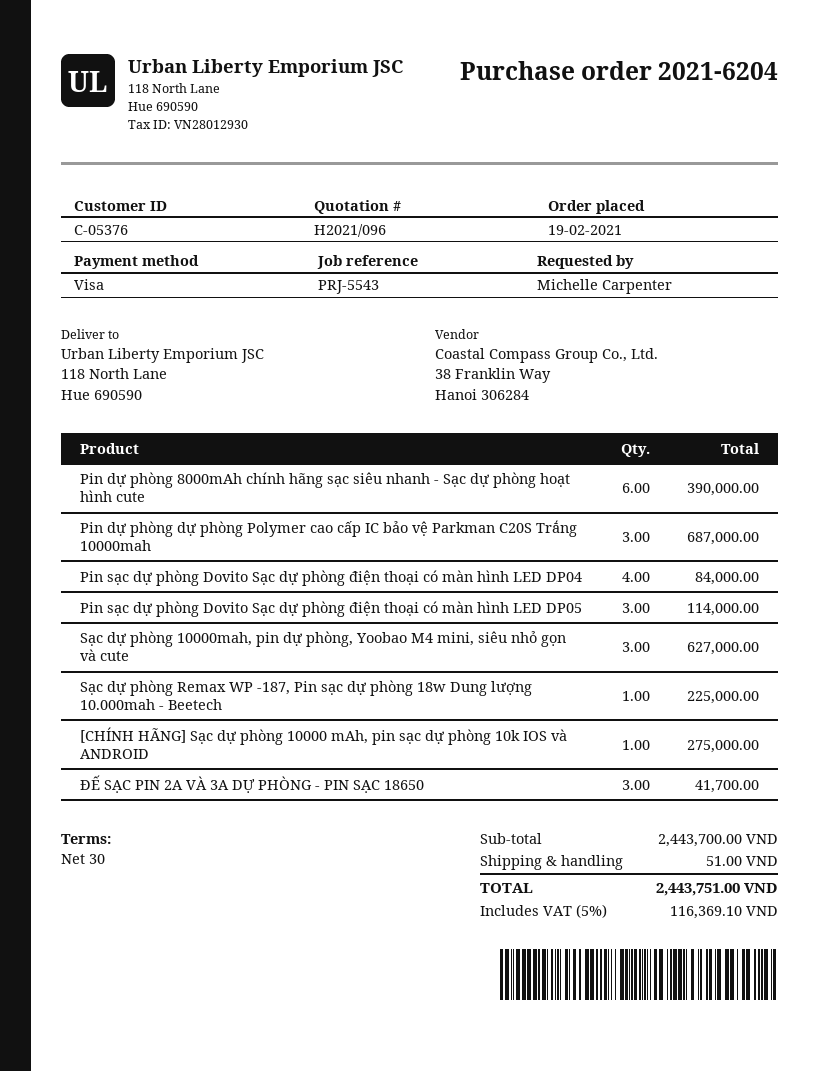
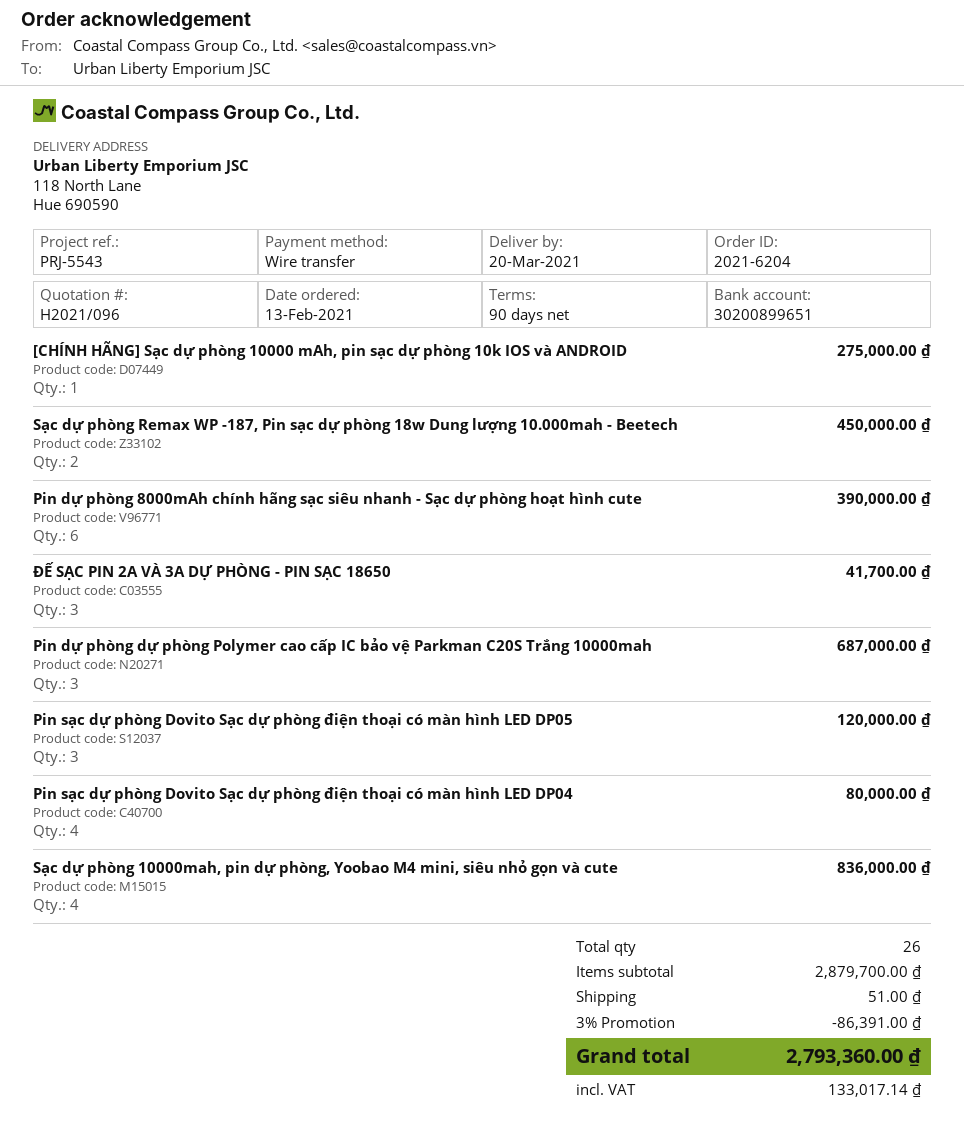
order date: 2021-02-19 -> 2021-02-13
payment terms: 30 days -> 90 days
payment method: Visa -> bank transfer
Pin sạc dự phòng Dovito Sạc dự phòng điện thoại có màn hình LED DP04: 4 for 84000.00 -> 4 for 80000.00
Pin sạc dự phòng Dovito Sạc dự phòng điện thoại có màn hình LED DP05: 3 for 114000.00 -> 3 for 120000.00
Sạc dự phòng 10000mah, pin dự phòng, Yoobao M4 mini, siêu nhỏ gọn và cute: 3 for 627000.00 -> 4 for 836000.00
Sạc dự phòng Remax WP -187, Pin sạc dự phòng 18w Dung lượng 10.000mah - Beetech: 1 for 225000.00 -> 2 for 450000.00
subtotal: 2443700.00 -> 2879700.00
discount: none -> 3% = 86391.00
tax: 116369.10 -> 133017.14
total: 2443751.00 -> 2793360.00

